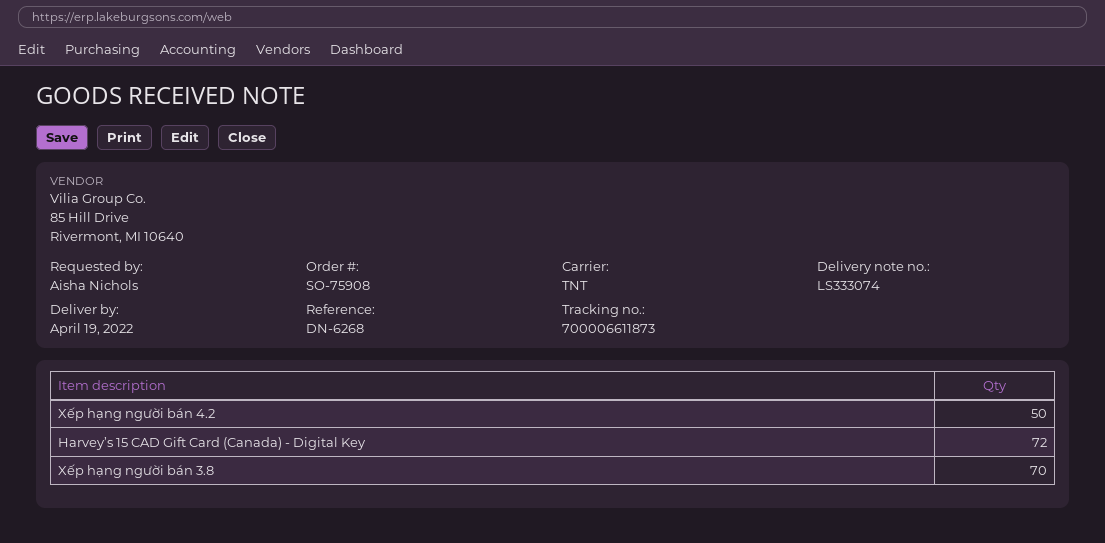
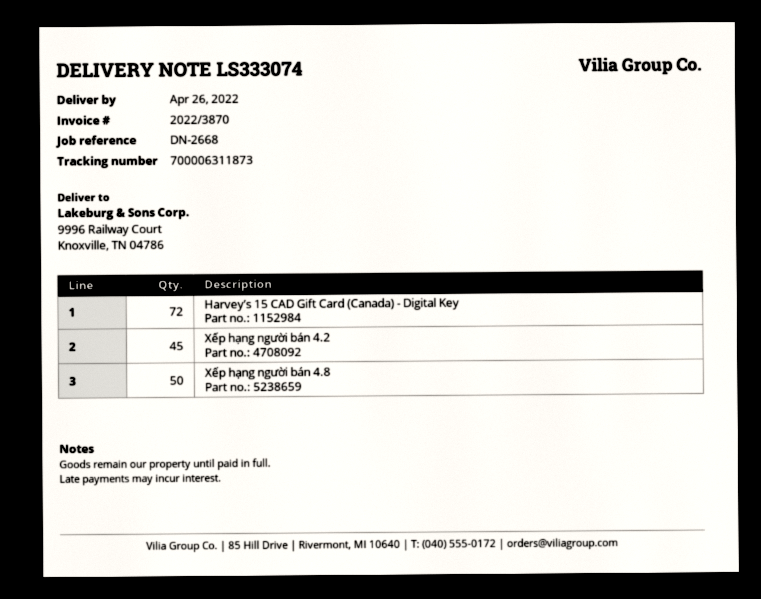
delivery date: 2022-04-19 -> 2022-04-26
reference: DN-6268 -> DN-2668
tracking number: 700006611873 -> 700006311873
Xếp hạng người bán 4.2: 50 -> 45
Xếp hạng người bán 3.8: 70 -> none
Xếp hạng người bán 4.8: none -> 50

